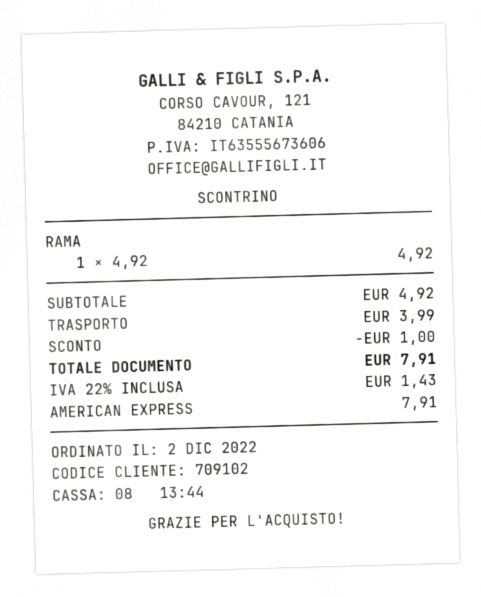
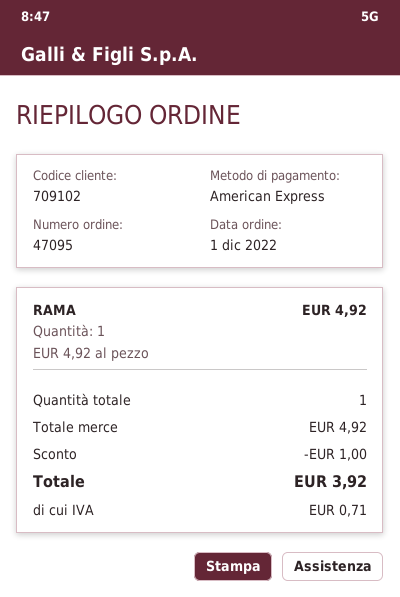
order date: 2022-12-02 -> 2022-12-01
shipping: 3.99 -> none
tax: 1.43 -> 0.71
total: 7.91 -> 3.92

